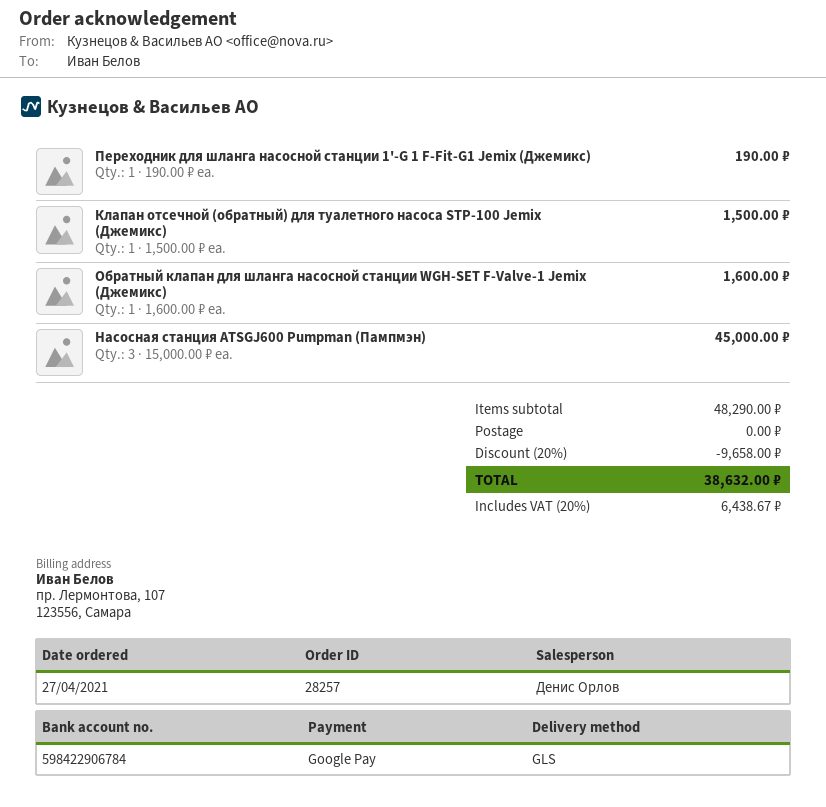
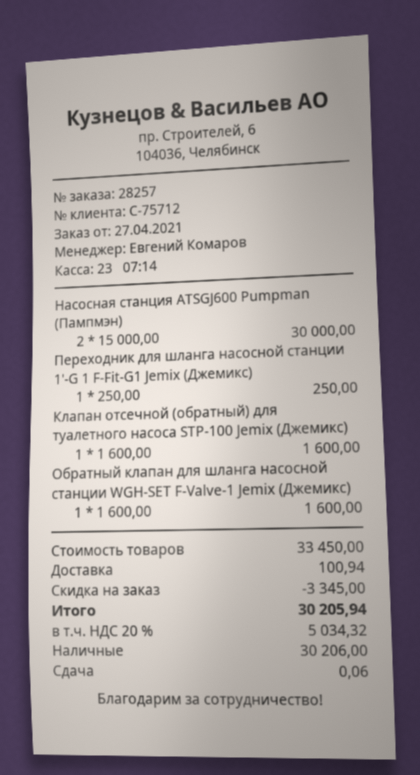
sales rep: Денис Орлов -> Евгений Комаров
payment method: Google Pay -> cash
Переходник для шланга насосной станции 1'-G 1 F-Fit-G1 Jemix (Джемикс): 1 x 190.00 = 190.00 -> 1 x 250.00 = 250.00
Клапан отсечной (обратный) для туалетного насоса STP-100 Jemix (Джемикс): 1 x 1500.00 = 1500.00 -> 1 x 1600.00 = 1600.00
Насосная станция ATSGJ600 Pumpman (Пампмэн): 3 x 15000.00 = 45000.00 -> 2 x 15000.00 = 30000.00
subtotal: 48290.00 -> 33450.00
discount: 9658.00 -> 3345.00
shipping: 0.00 -> 100.94
tax: 20% = 6438.67 -> 20% = 5034.32
total: 38632.00 -> 30205.94

